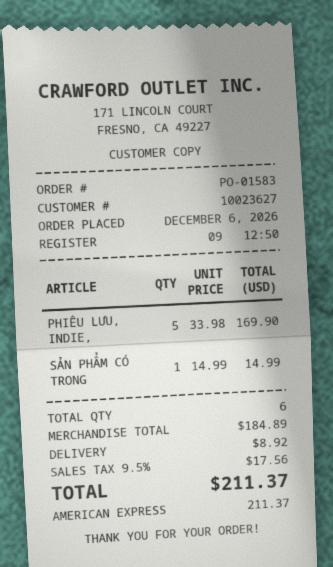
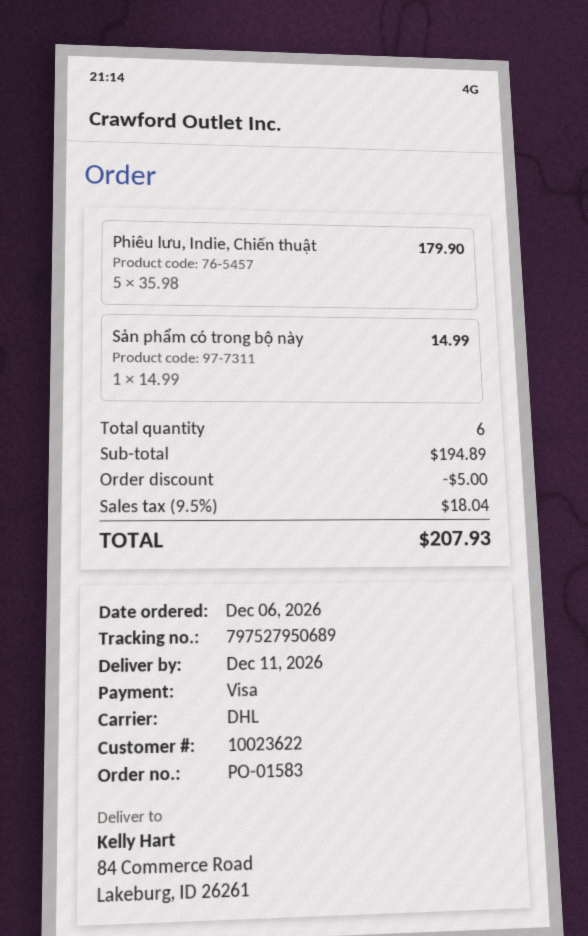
customer number: 10023627 -> 10023622
payment method: American Express -> Visa
PHIÊU LƯU, INDIE,: 5 x 33.98 = 169.90 -> 5 x 35.98 = 179.90
subtotal: 184.89 -> 194.89
discount: none -> 5.00
shipping: 8.92 -> none
tax: 9.5% = 17.56 -> 9.5% = 18.04
total: 211.37 -> 207.93

